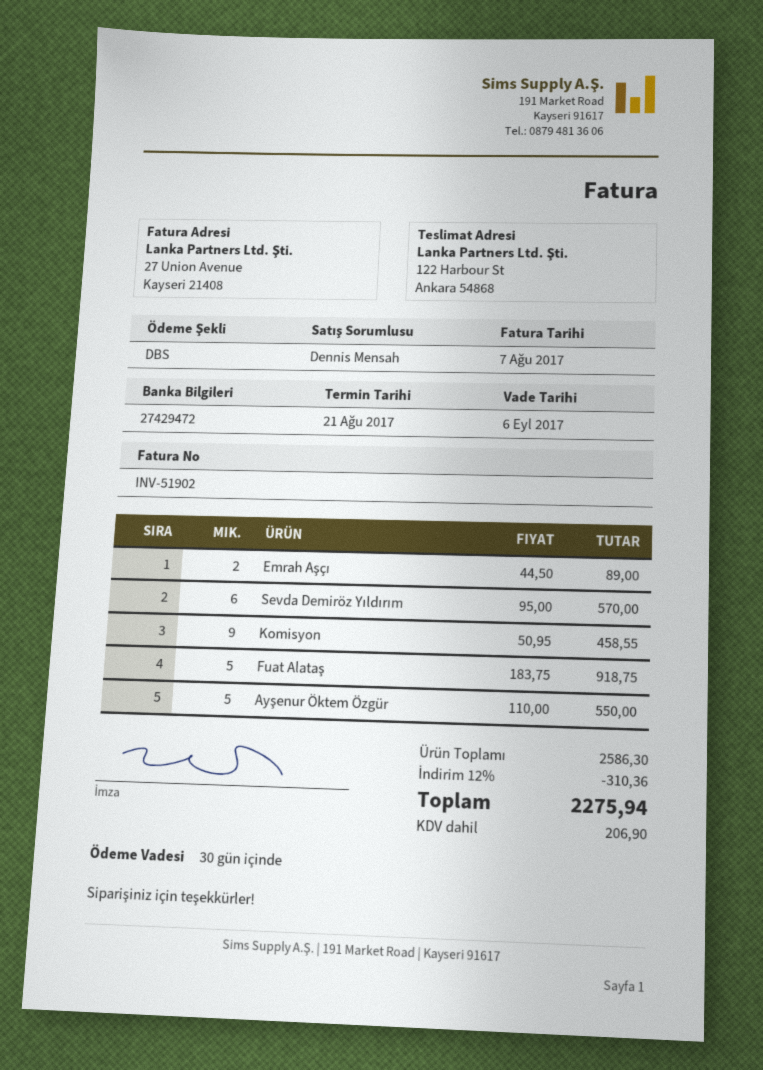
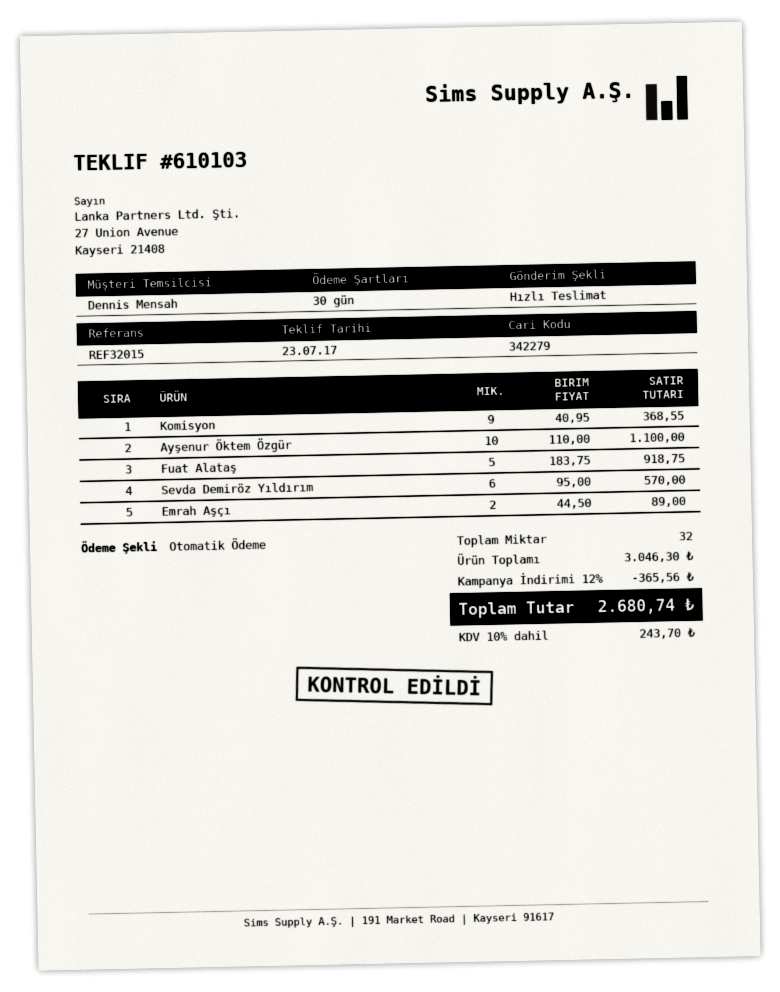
Komisyon: 9 x 50.95 = 458.55 -> 9 x 40.95 = 368.55
Ayşenur Öktem Özgür: 5 x 110.00 = 550.00 -> 10 x 110.00 = 1100.00
subtotal: 2586.30 -> 3046.30
discount: 12% = 310.36 -> 12% = 365.56
tax: 206.90 -> 243.70
total: 2275.94 -> 2680.74

